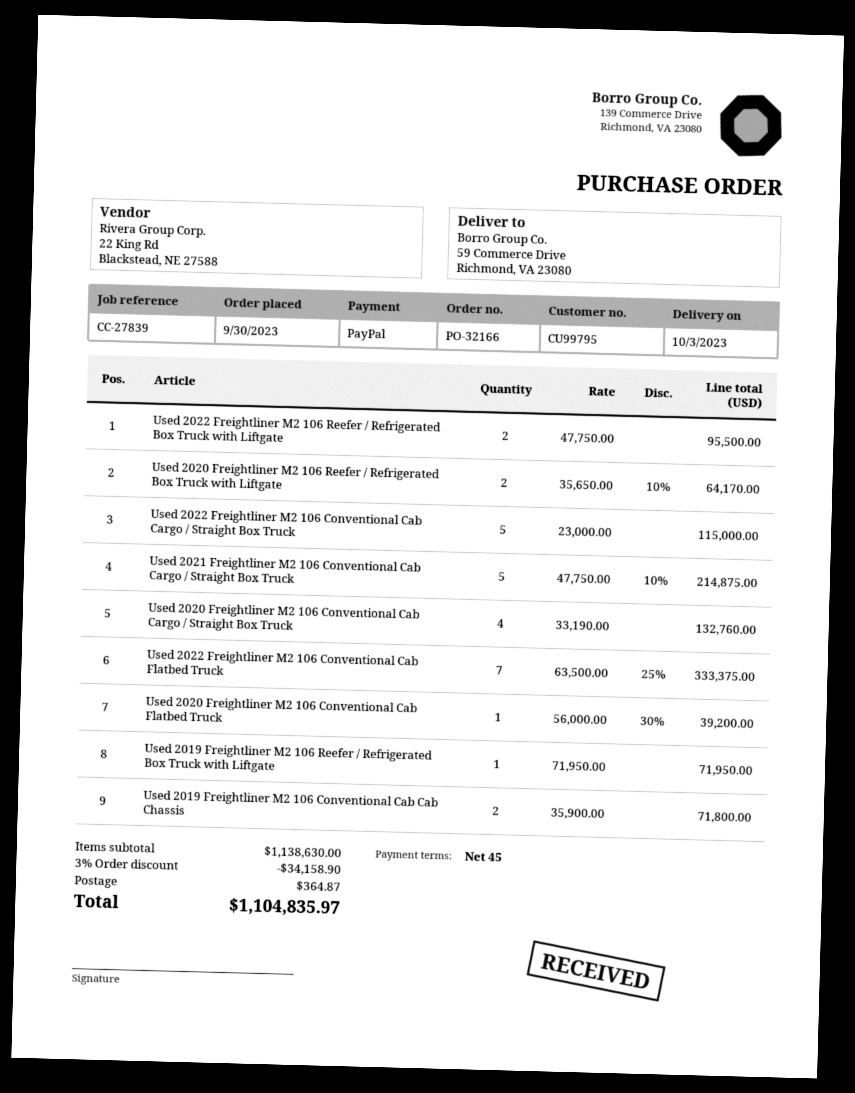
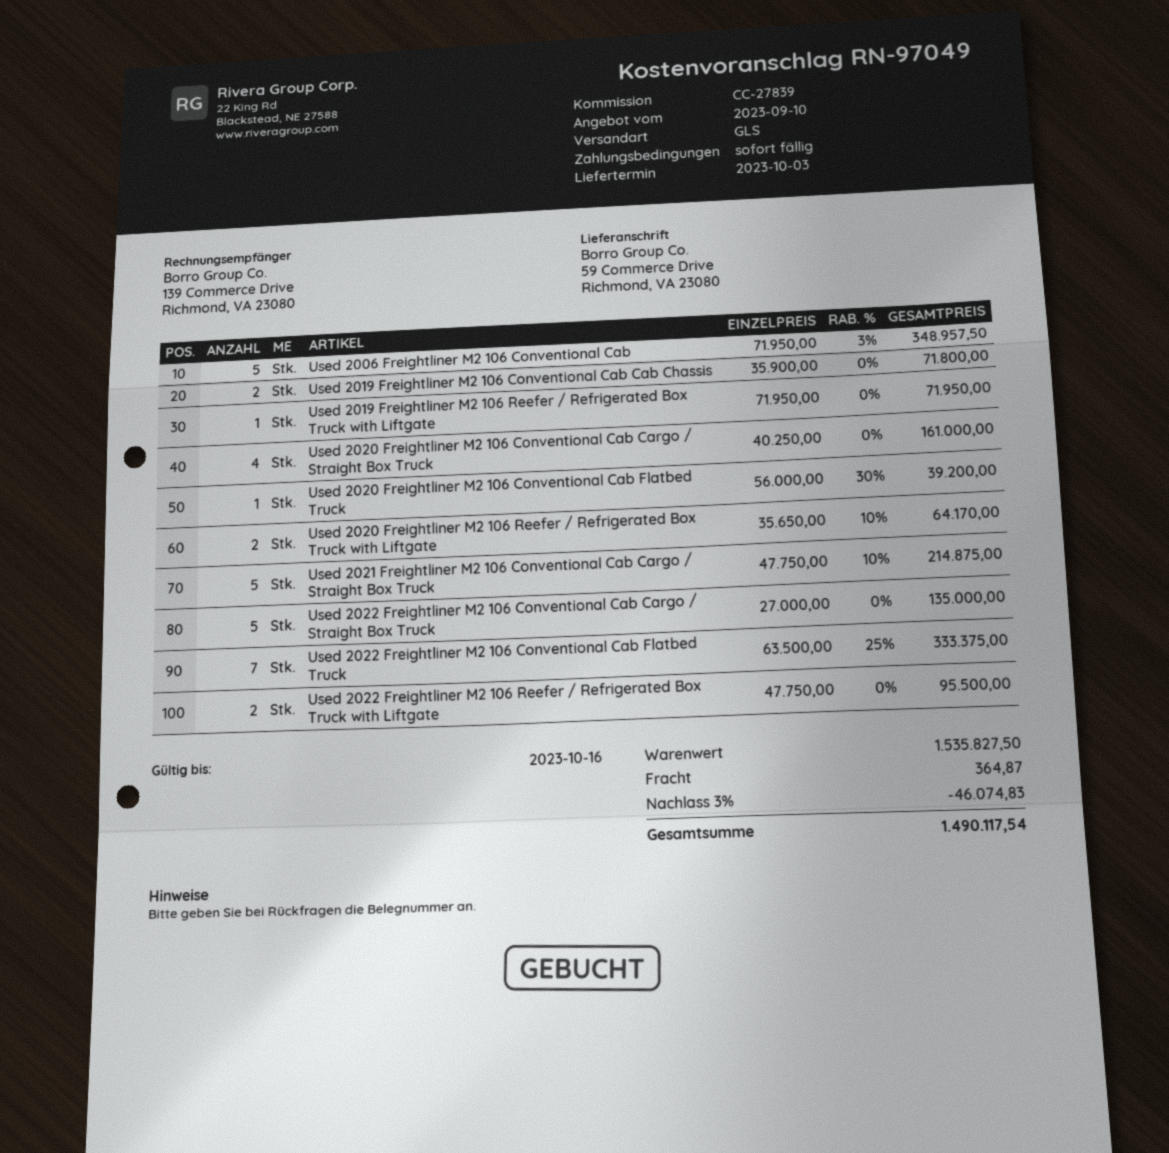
payment terms: 45 days -> on receipt
Used 2022 Freightliner M2 106 Conventional Cab Cargo / Straight Box Truck: 5 x 23000.00 = 115000.00 -> 5 x 27000.00 = 135000.00
Used 2020 Freightliner M2 106 Conventional Cab Cargo / Straight Box Truck: 4 x 33190.00 = 132760.00 -> 4 x 40250.00 = 161000.00
Used 2006 Freightliner M2 106 Conventional Cab: none -> 5 x 71950.00 - 3% = 348957.50
subtotal: 1138630.00 -> 1535827.50
discount: 3% = 34158.90 -> 3% = 46074.83
total: 1104835.97 -> 1490117.54

